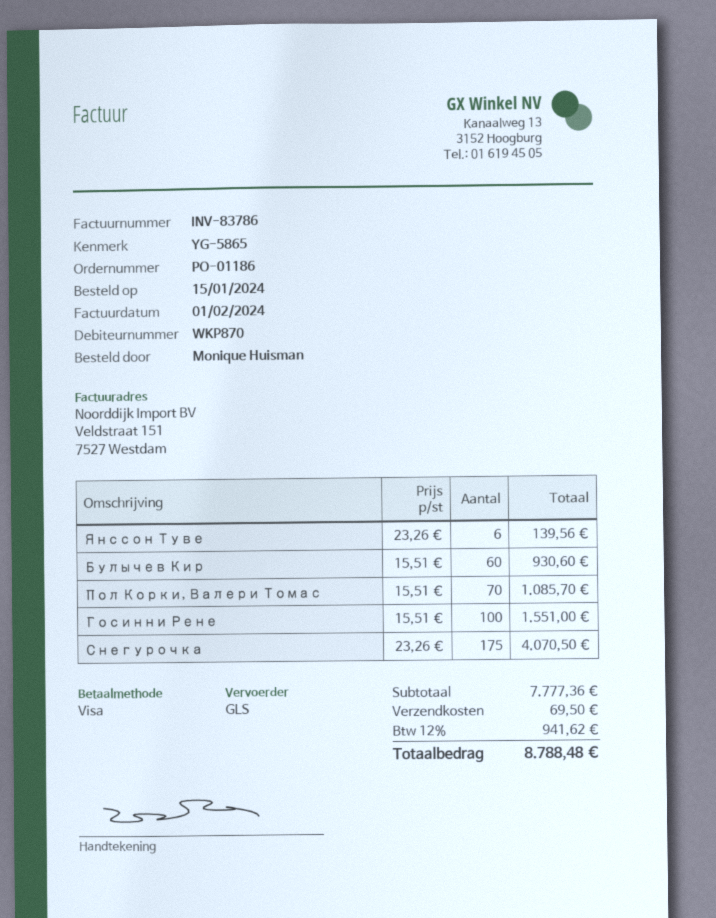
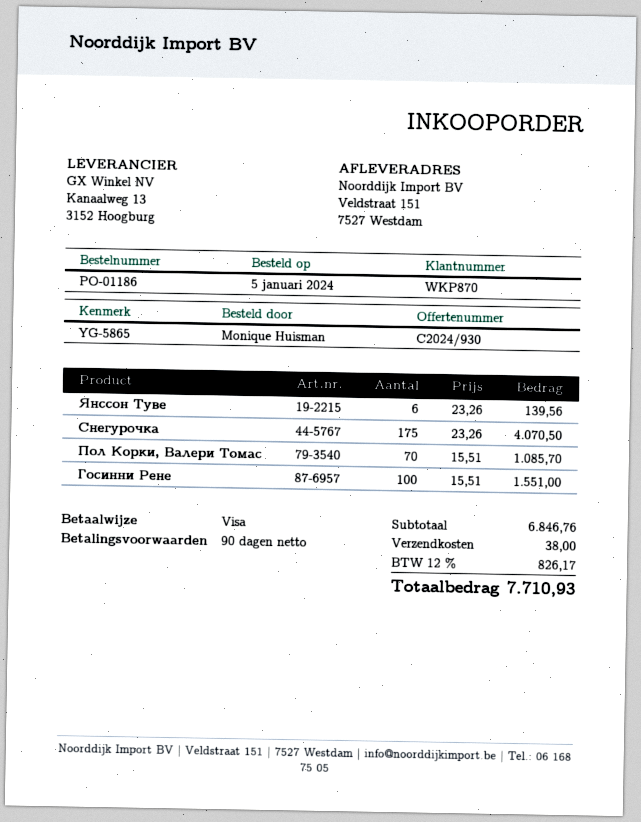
order date: 2024-01-15 -> 2024-01-05
Булычев Кир: 60 x 15.51 = 930.60 -> none
subtotal: 7777.36 -> 6846.76
shipping: 69.50 -> 38.00
tax: 12% = 941.62 -> 12% = 826.17
total: 8788.48 -> 7710.93

